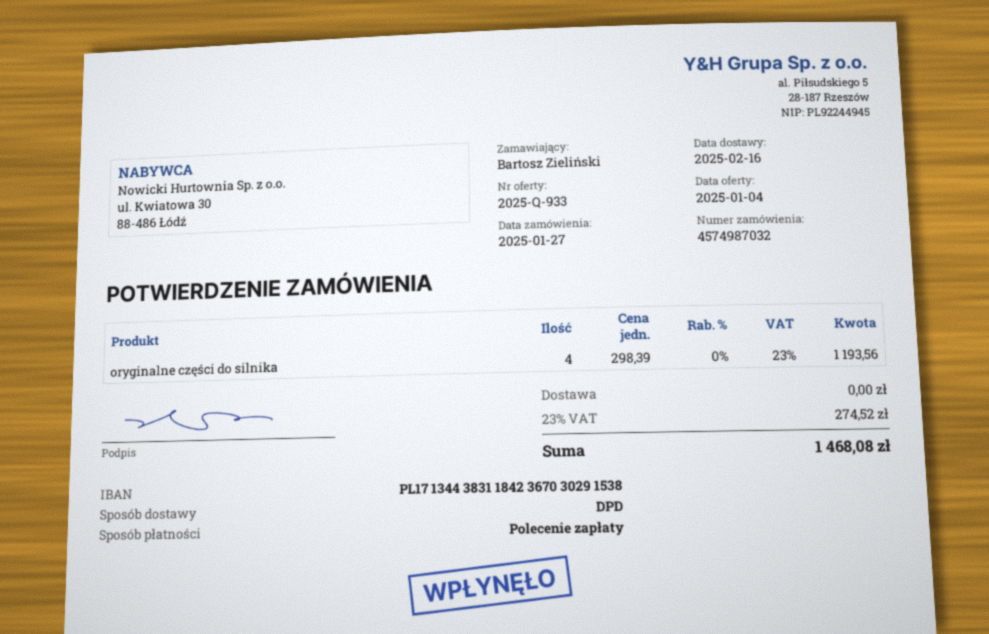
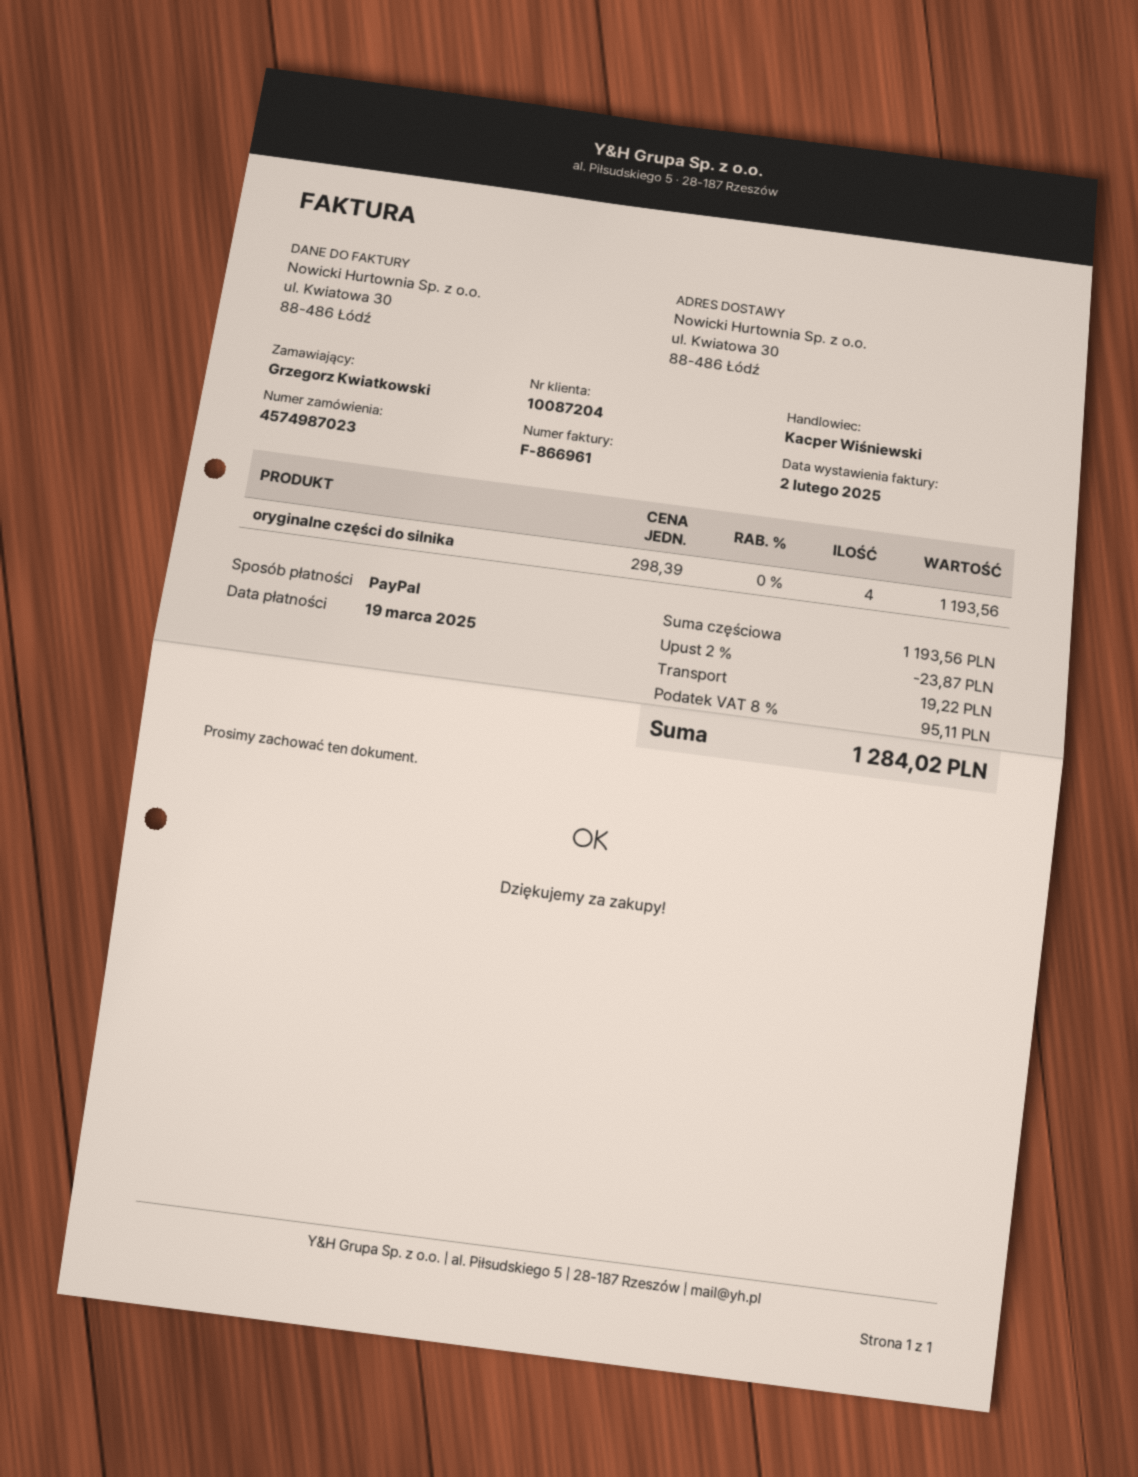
order number: 4574987032 -> 4574987023
ordered by: Bartosz Zieliński -> Grzegorz Kwiatkowski
payment method: direct debit -> PayPal
discount: none -> 2% = 23.87
shipping: 0.00 -> 19.22
tax: 23% = 274.52 -> 8% = 95.11
total: 1468.08 -> 1284.02

